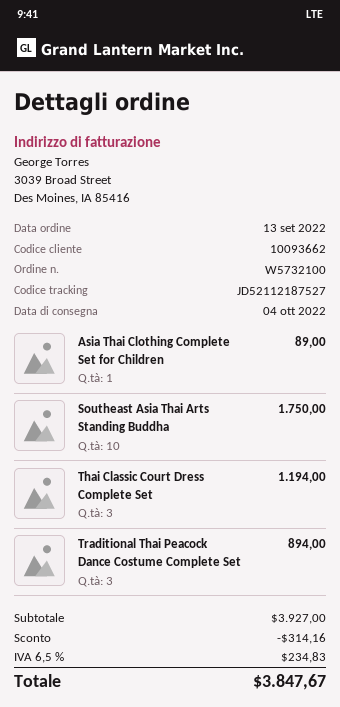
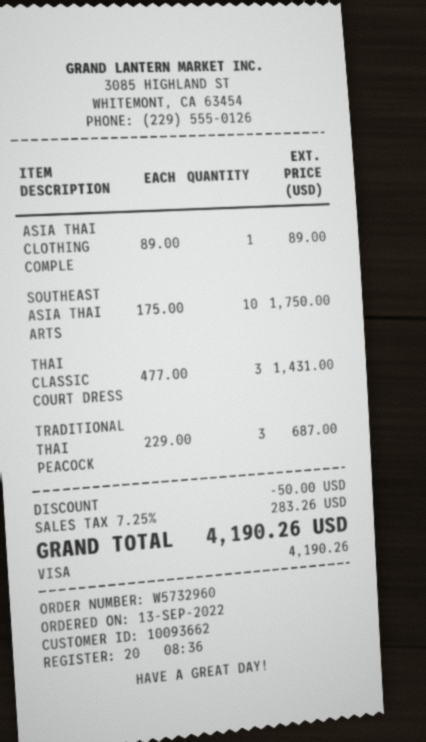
order number: W5732100 -> W5732960
Thai Classic Court Dress Complete Set: 3 for 1194.00 -> 3 for 1431.00
Traditional Thai Peacock Dance Costume Complete Set: 3 for 894.00 -> 3 for 687.00
discount: 314.16 -> 50.00
tax: 6.5% = 234.83 -> 7.25% = 283.26
total: 3847.67 -> 4190.26

